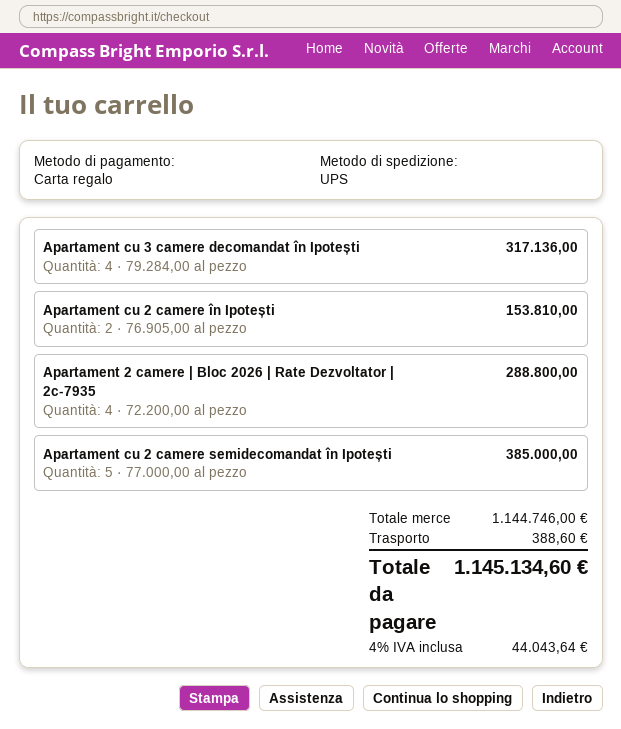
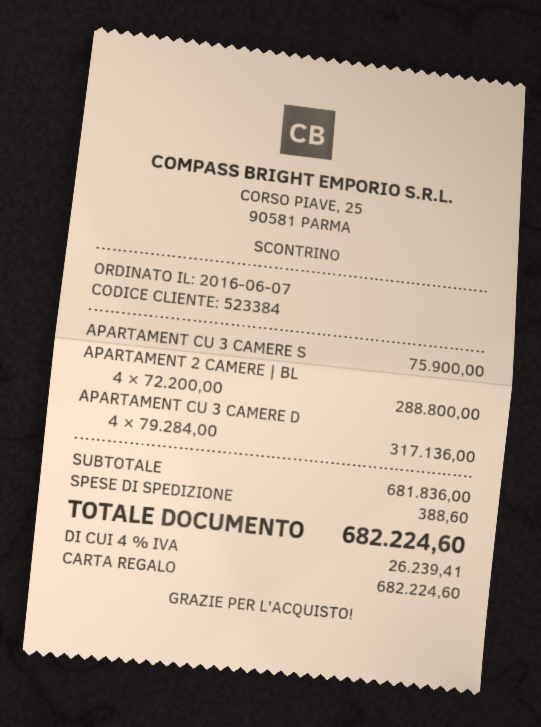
Apartament cu 2 camere în Ipotești: 2 x 76905.00 = 153810.00 -> none
Apartament cu 2 camere semidecomandat în Ipotești: 5 x 77000.00 = 385000.00 -> none
APARTAMENT CU 3 CAMERE S: none -> 1 x 75900.00 = 75900.00
subtotal: 1144746.00 -> 681836.00
tax: 4% = 44043.64 -> 4% = 26239.41
total: 1145134.60 -> 682224.60

